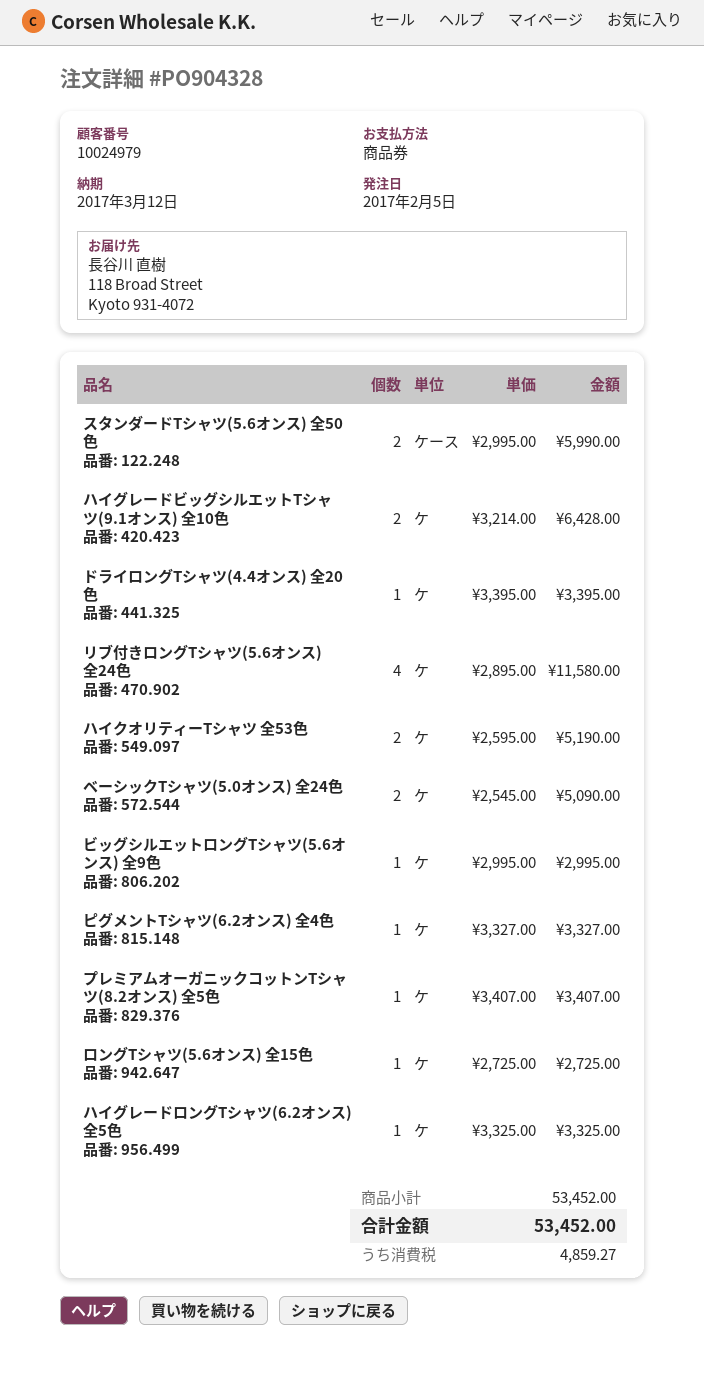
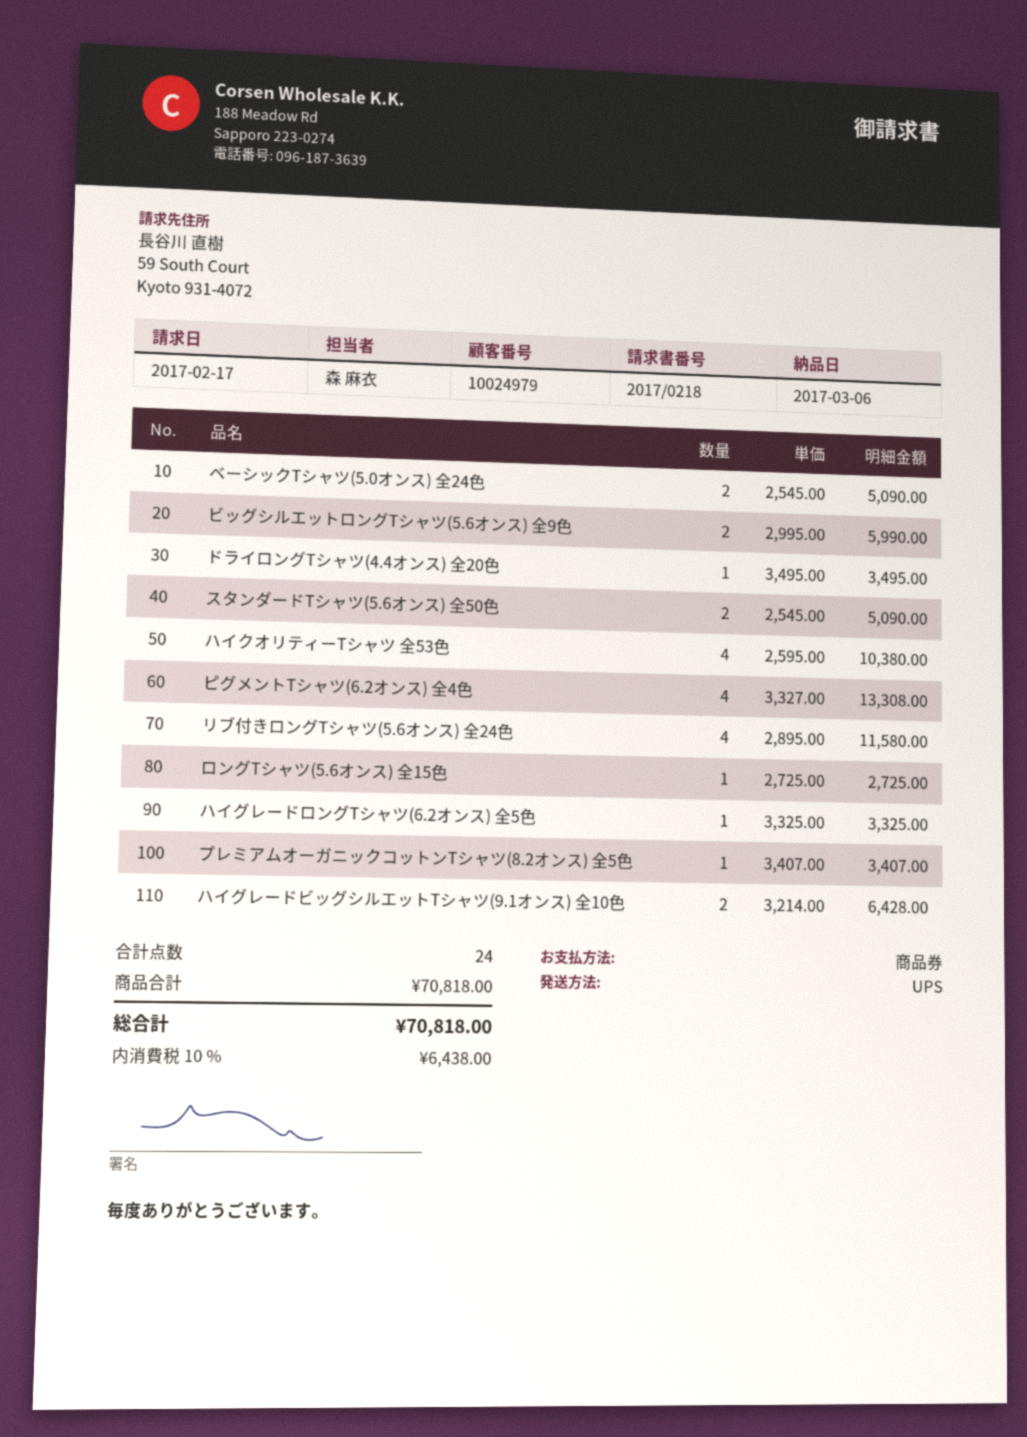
delivery date: 2017-03-12 -> 2017-03-06
スタンダードTシャツ(5.6オンス) 全50色: 2 x 2995.00 = 5990.00 -> 2 x 2545.00 = 5090.00
ドライロングTシャツ(4.4オンス) 全20色: 1 x 3395.00 = 3395.00 -> 1 x 3495.00 = 3495.00
ハイクオリティーTシャツ 全53色: 2 x 2595.00 = 5190.00 -> 4 x 2595.00 = 10380.00
ビッグシルエットロングTシャツ(5.6オンス) 全9色: 1 x 2995.00 = 2995.00 -> 2 x 2995.00 = 5990.00
ピグメントTシャツ(6.2オンス) 全4色: 1 x 3327.00 = 3327.00 -> 4 x 3327.00 = 13308.00
subtotal: 53452.00 -> 70818.00
tax: 4859.27 -> 6438.00
total: 53452.00 -> 70818.00

